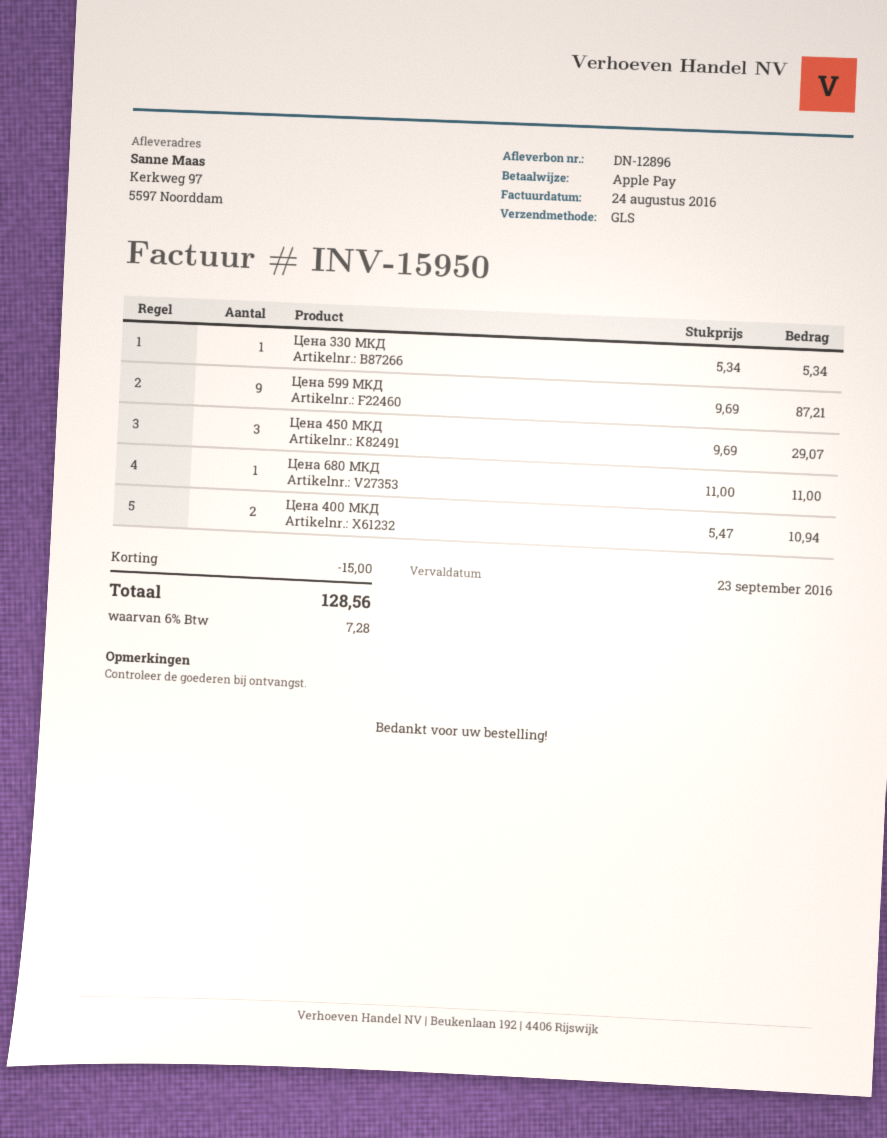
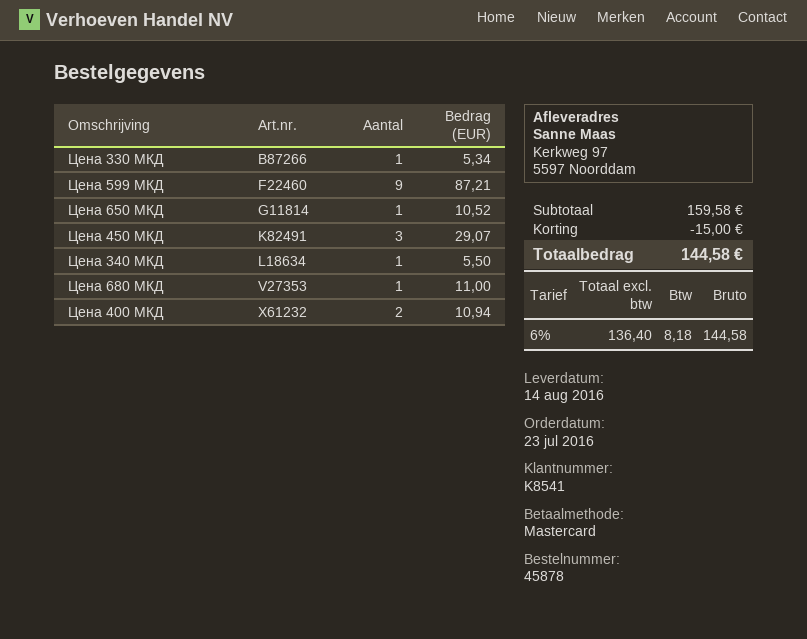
payment method: Apple Pay -> Mastercard
Цена 650 МКД: none -> 1 for 10.52
Цена 340 МКД: none -> 1 for 5.50
tax: 6% = 7.28 -> 6% = 8.18
total: 128.56 -> 144.58

